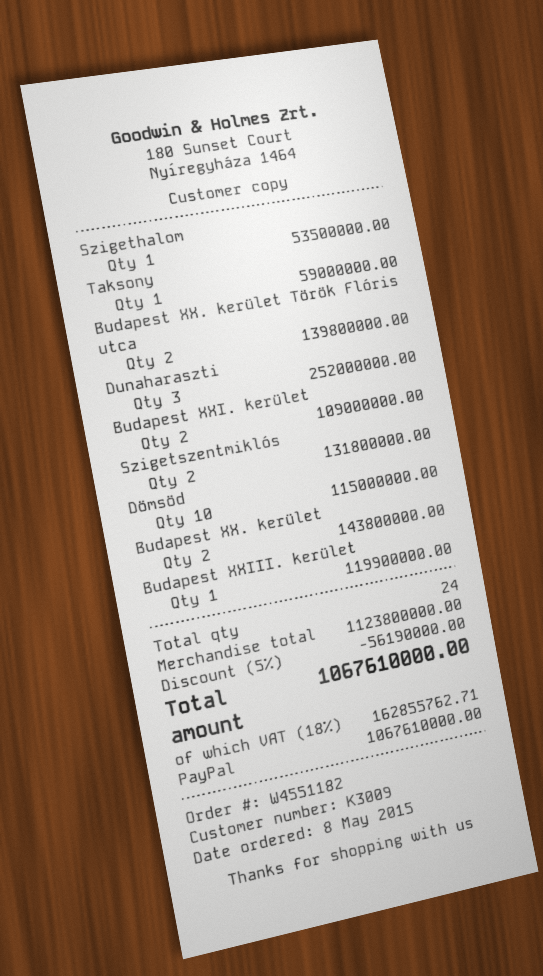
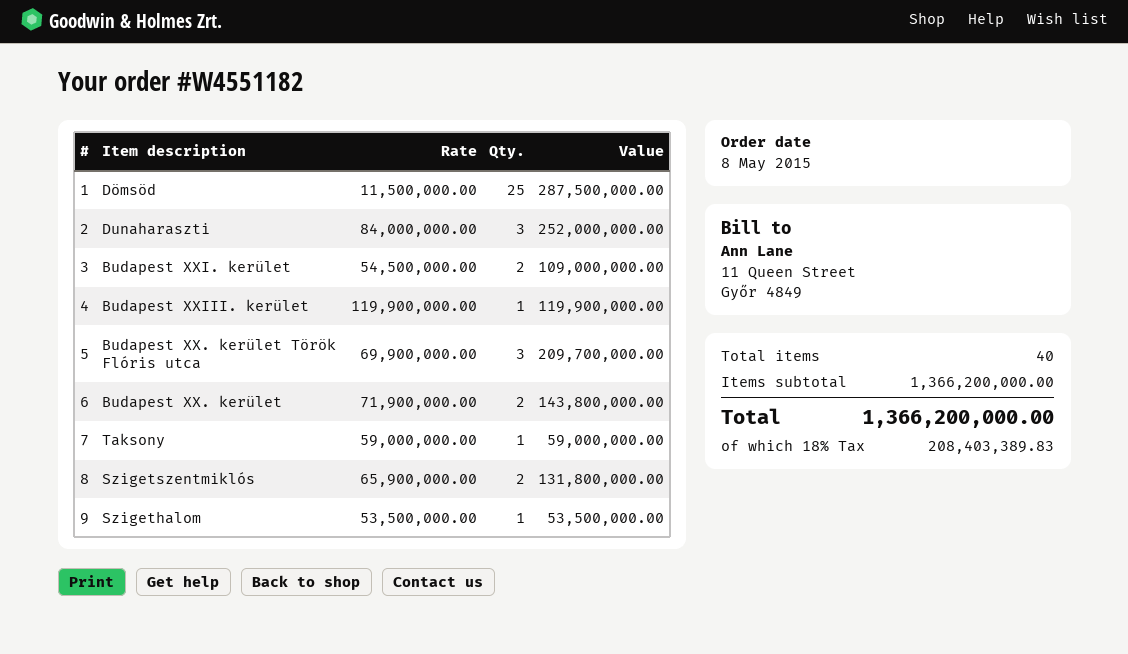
Budapest XX. kerület Török Flóris utca: 2 for 139800000.00 -> 3 for 209700000.00
Dömsöd: 10 for 115000000.00 -> 25 for 287500000.00
total quantity: 24 -> 40
subtotal: 1123800000.00 -> 1366200000.00
discount: 5% = 56190000.00 -> none
tax: 18% = 162855762.71 -> 18% = 208403389.83
total: 1067610000.00 -> 1366200000.00

